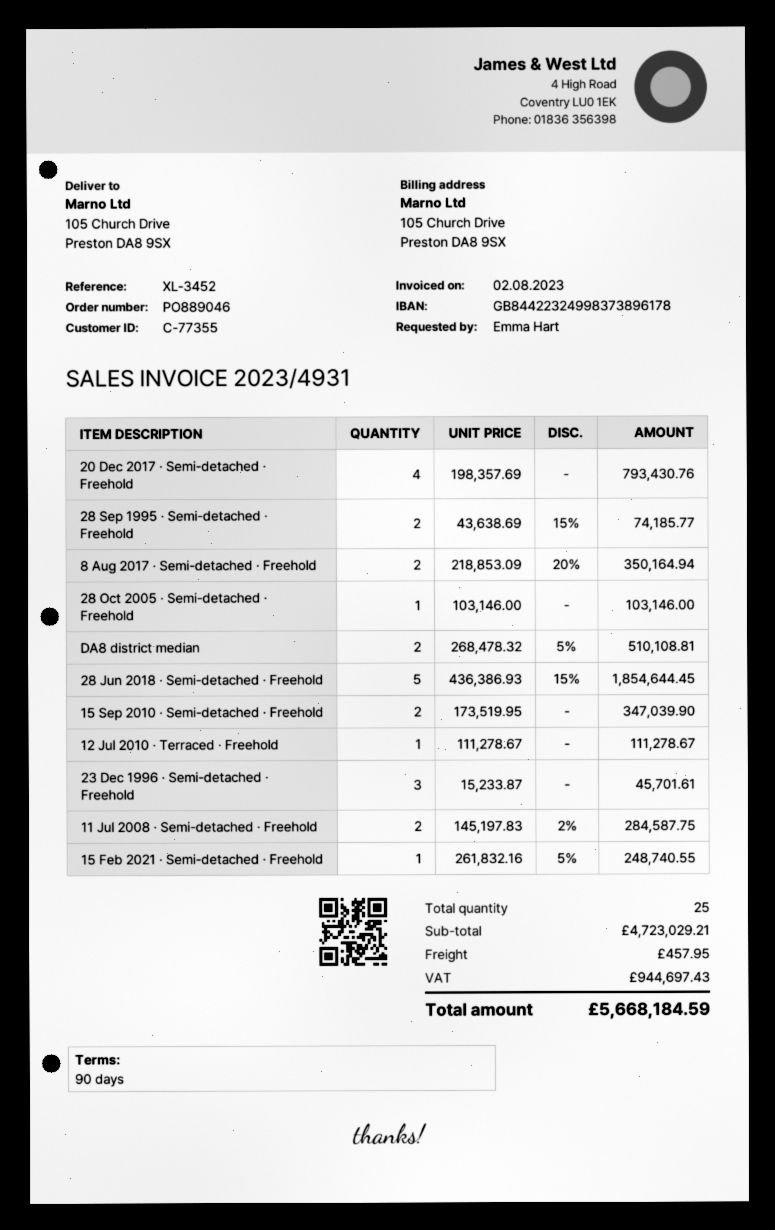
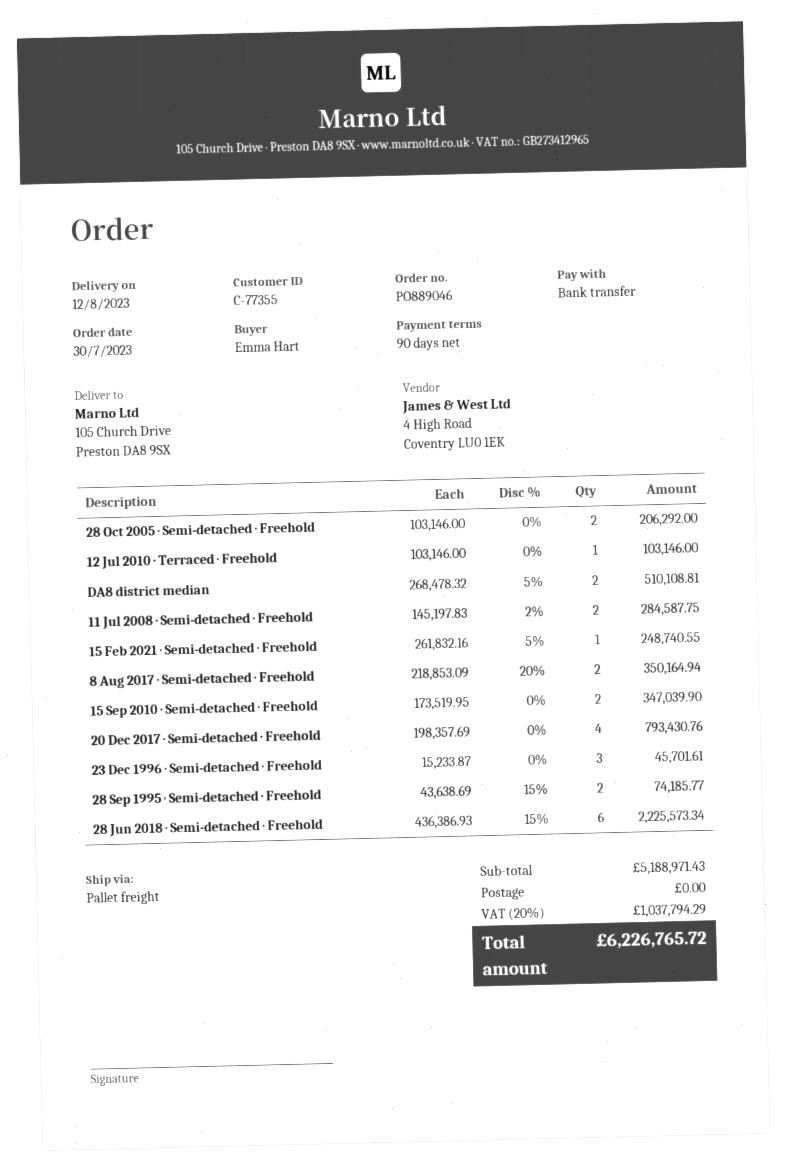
28 Oct 2005 · Semi-detached · Freehold: 1 x 103146.00 = 103146.00 -> 2 x 103146.00 = 206292.00
28 Jun 2018 · Semi-detached · Freehold: 5 x 436386.93 - 15% = 1854644.45 -> 6 x 436386.93 - 15% = 2225573.34
12 Jul 2010 · Terraced · Freehold: 1 x 111278.67 = 111278.67 -> 1 x 103146.00 = 103146.00
subtotal: 4723029.21 -> 5188971.43
shipping: 457.95 -> 0.00
tax: 944697.43 -> 1037794.29
total: 5668184.59 -> 6226765.72

